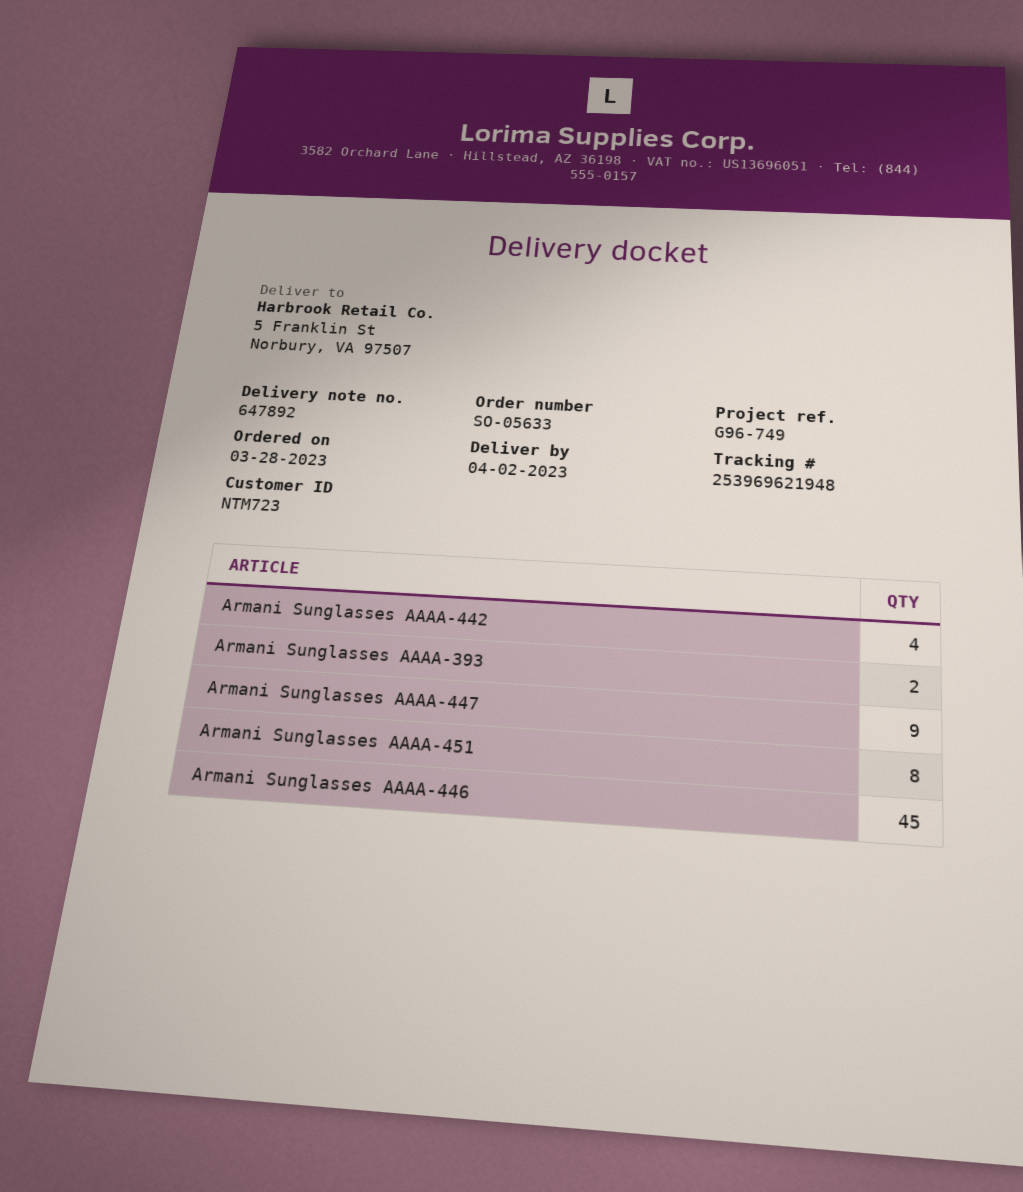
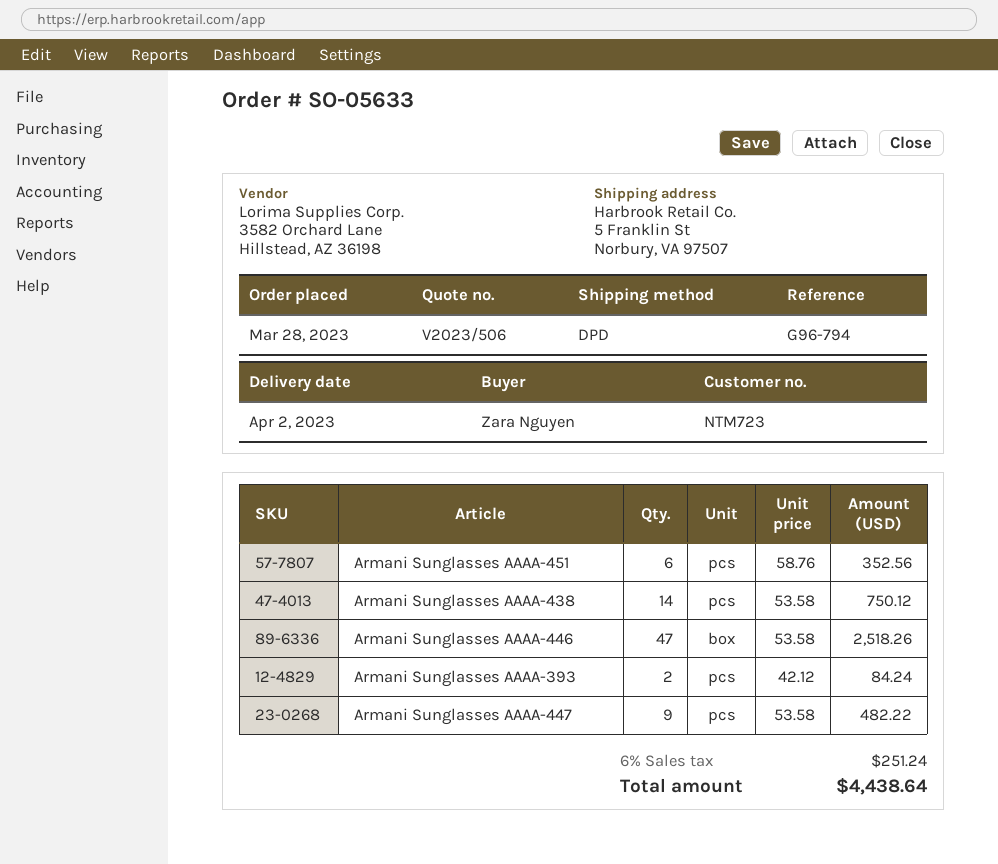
reference: G96-749 -> G96-794
Armani Sunglasses AAAA-442: 4 -> none
Armani Sunglasses AAAA-451: 8 -> 6
Armani Sunglasses AAAA-446: 45 -> 47
Armani Sunglasses AAAA-438: none -> 14

